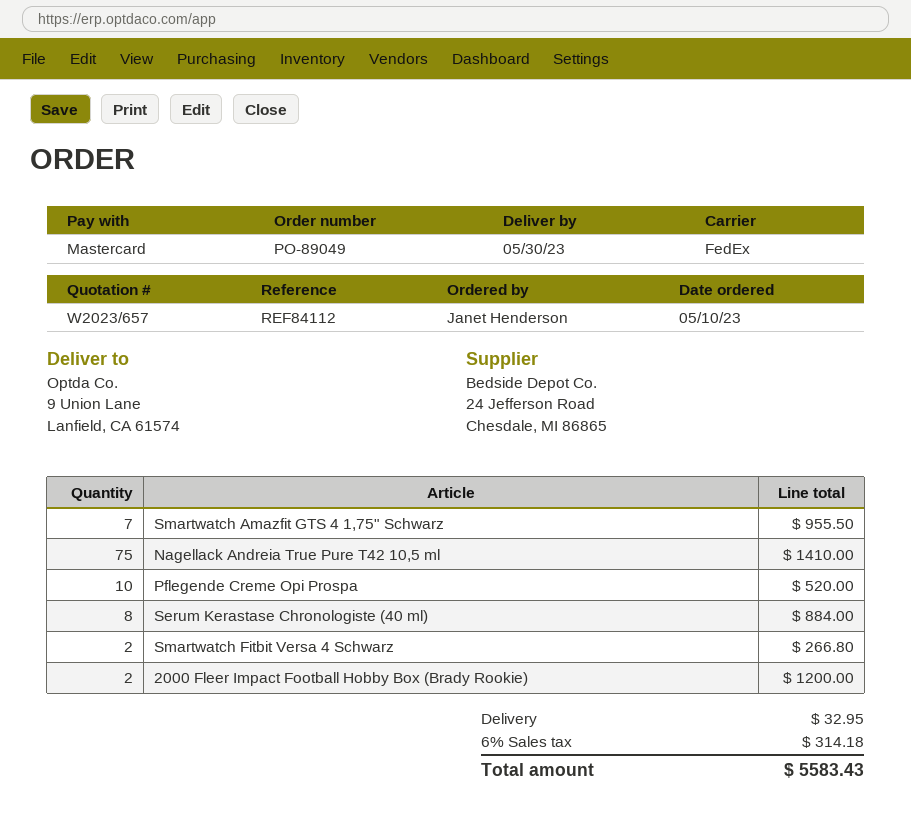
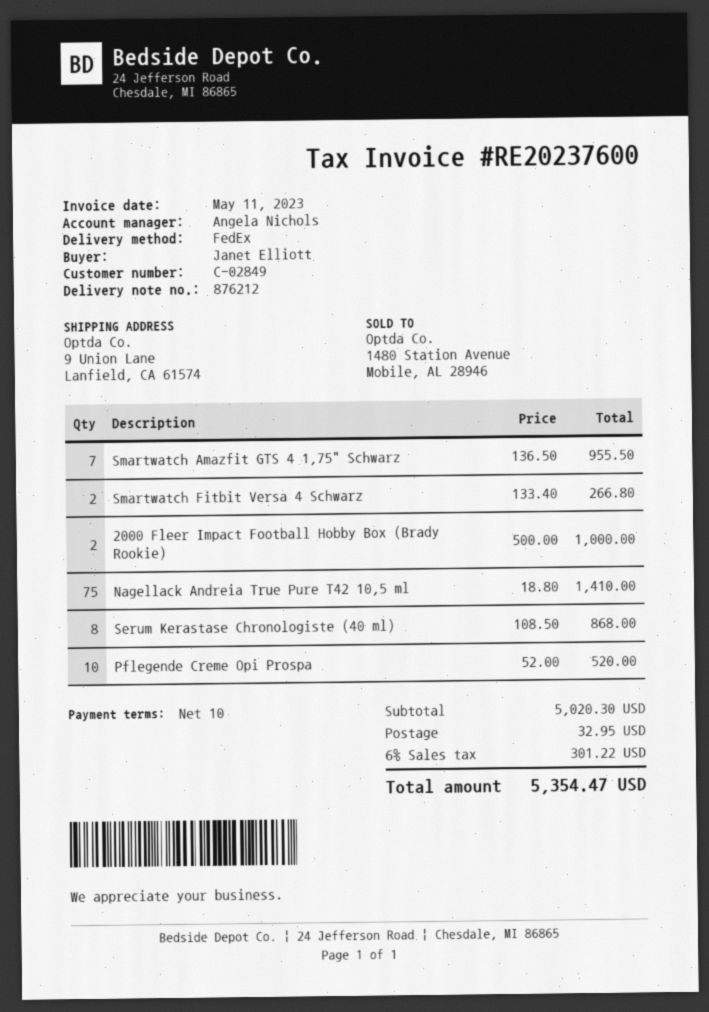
ordered by: Janet Henderson -> Janet Elliott
Serum Kerastase Chronologiste (40 ml): 8 for 884.00 -> 8 for 868.00
2000 Fleer Impact Football Hobby Box (Brady Rookie): 2 for 1200.00 -> 2 for 1000.00
tax: 6% = 314.18 -> 6% = 301.22
total: 5583.43 -> 5354.47

